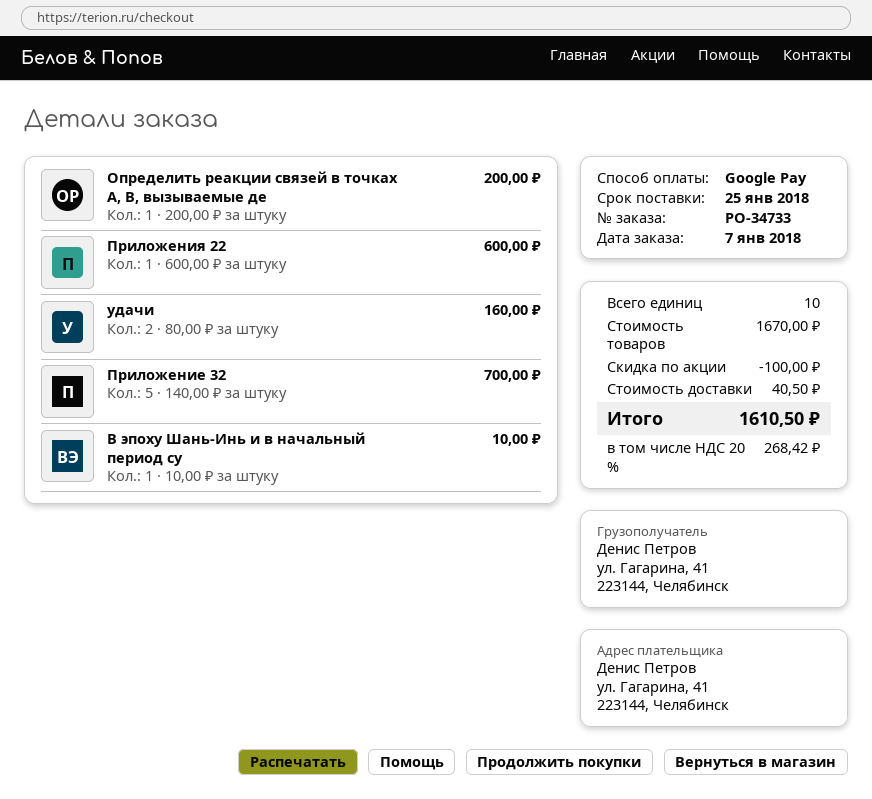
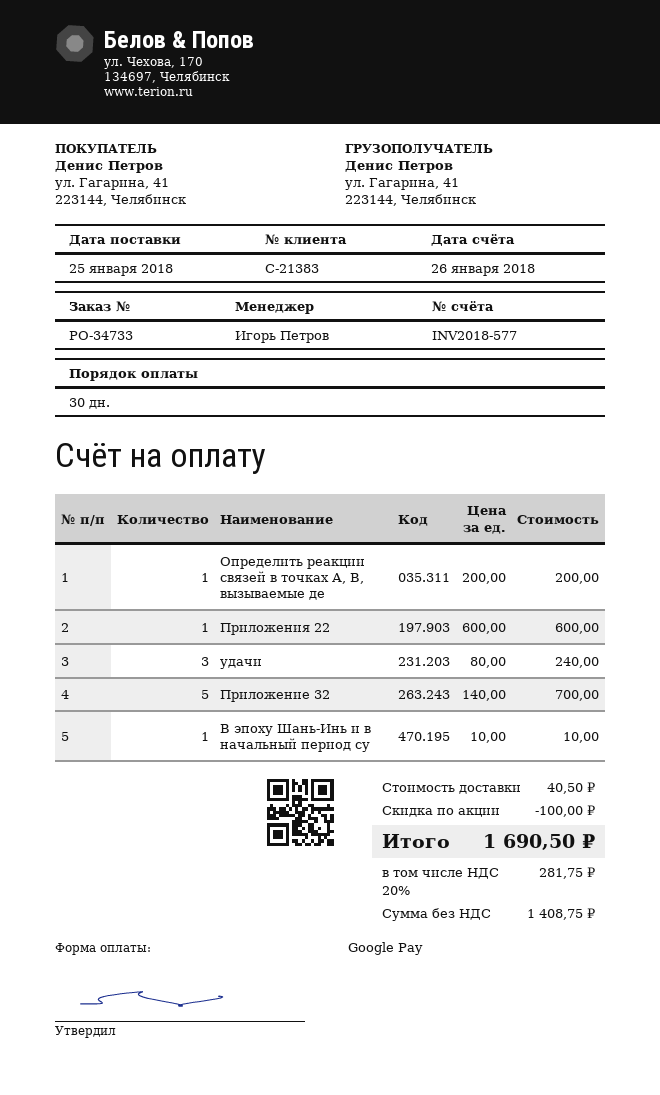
удачи: 2 x 80.00 = 160.00 -> 3 x 80.00 = 240.00
tax: 20% = 268.42 -> 20% = 281.75
total: 1610.50 -> 1690.50

